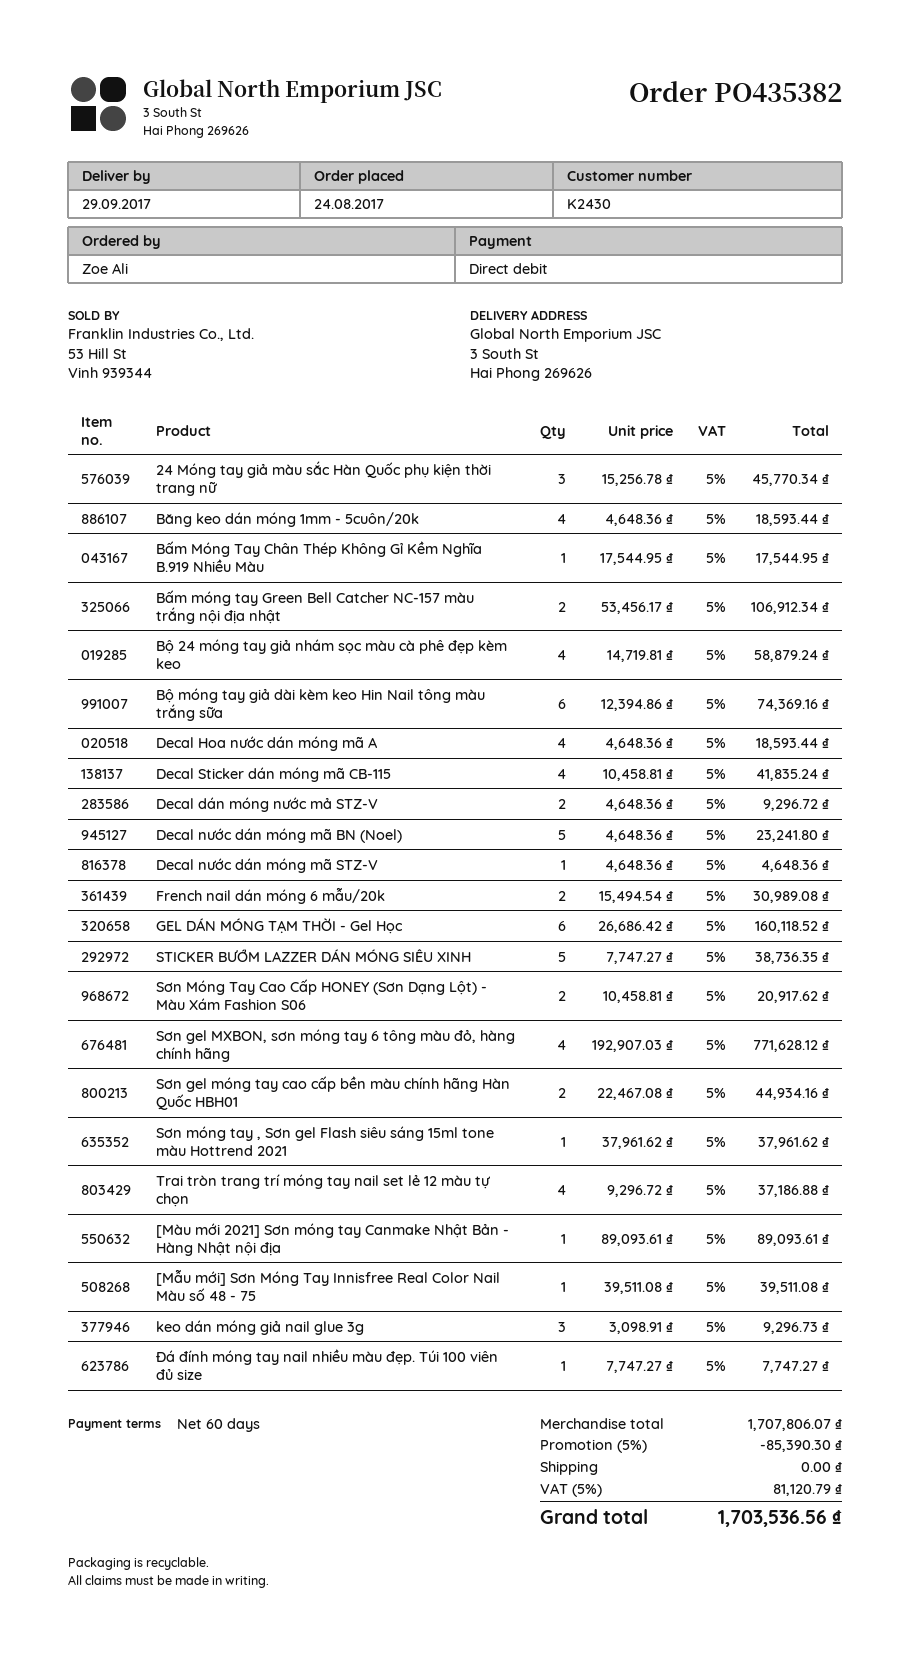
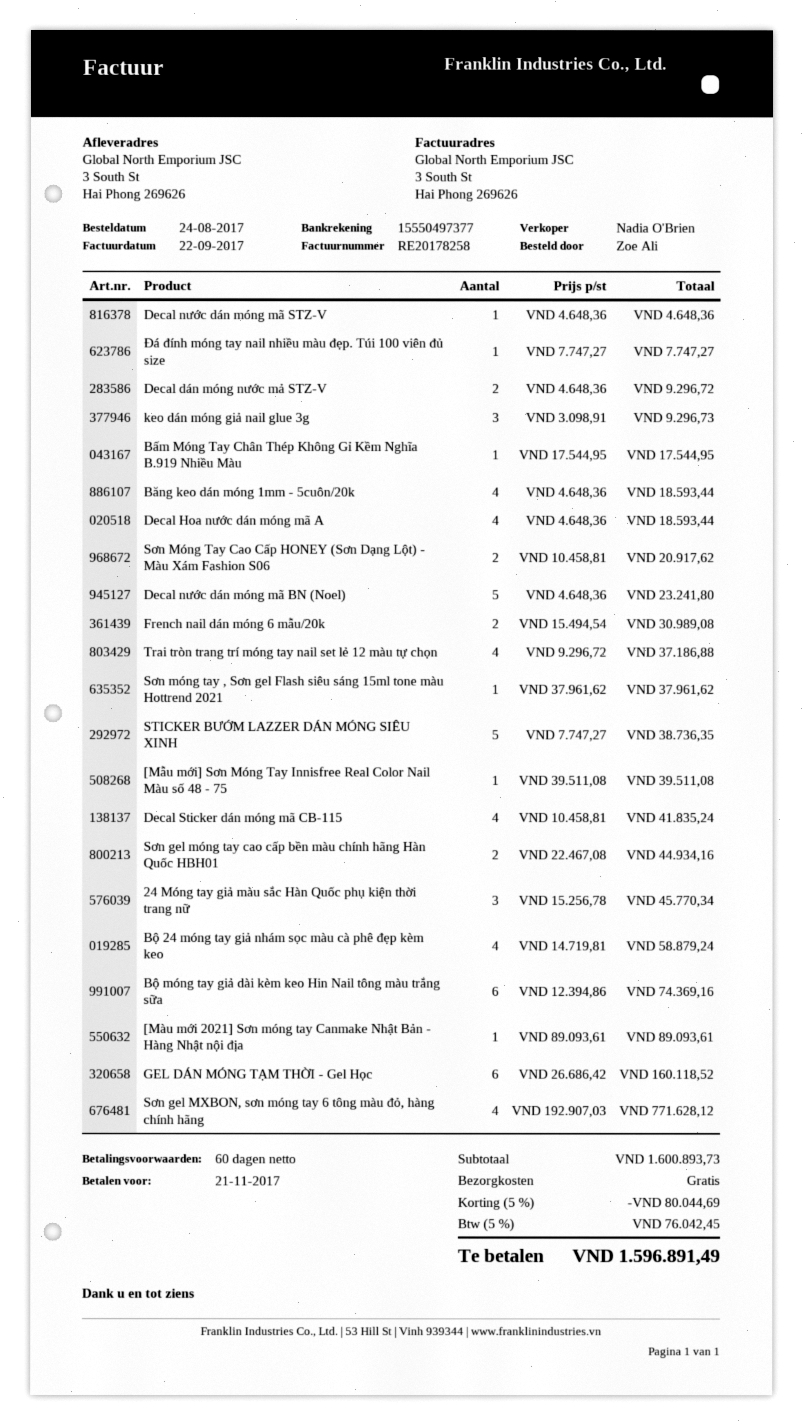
Bấm móng tay Green Bell Catcher NC-157 màu trắng nội địa nhật: 2 x 53456.17 = 106912.34 -> none
subtotal: 1707806.07 -> 1600893.73
discount: 5% = 85390.30 -> 5% = 80044.69
tax: 5% = 81120.79 -> 5% = 76042.45
total: 1703536.56 -> 1596891.49

